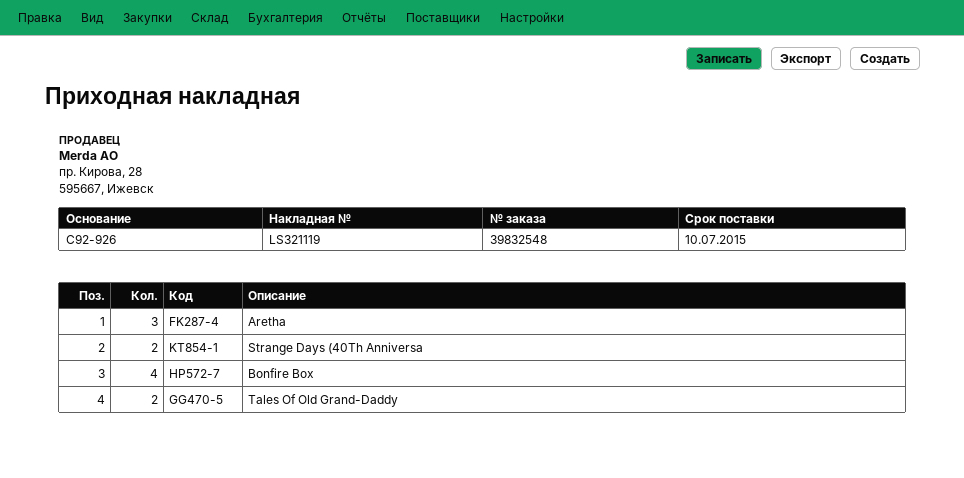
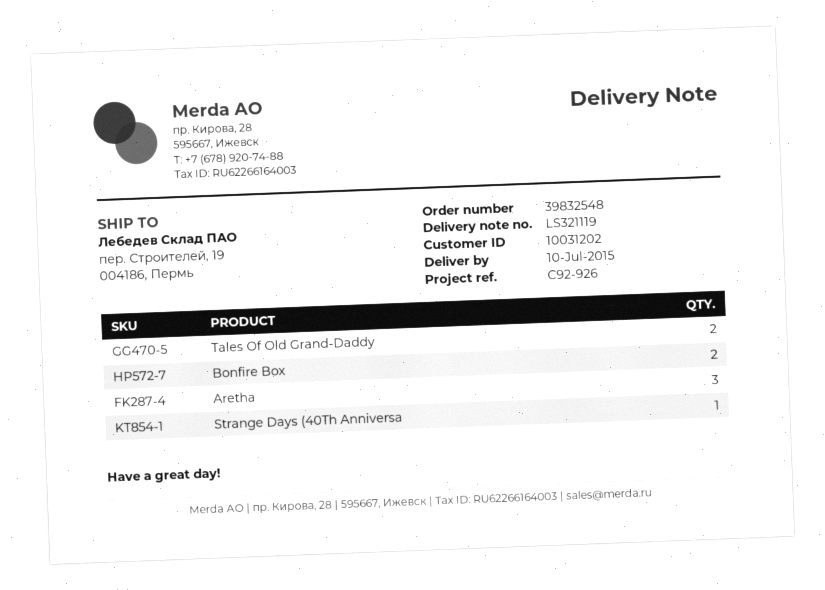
Strange Days (40Th Anniversa: 2 -> 1
Bonfire Box: 4 -> 2

